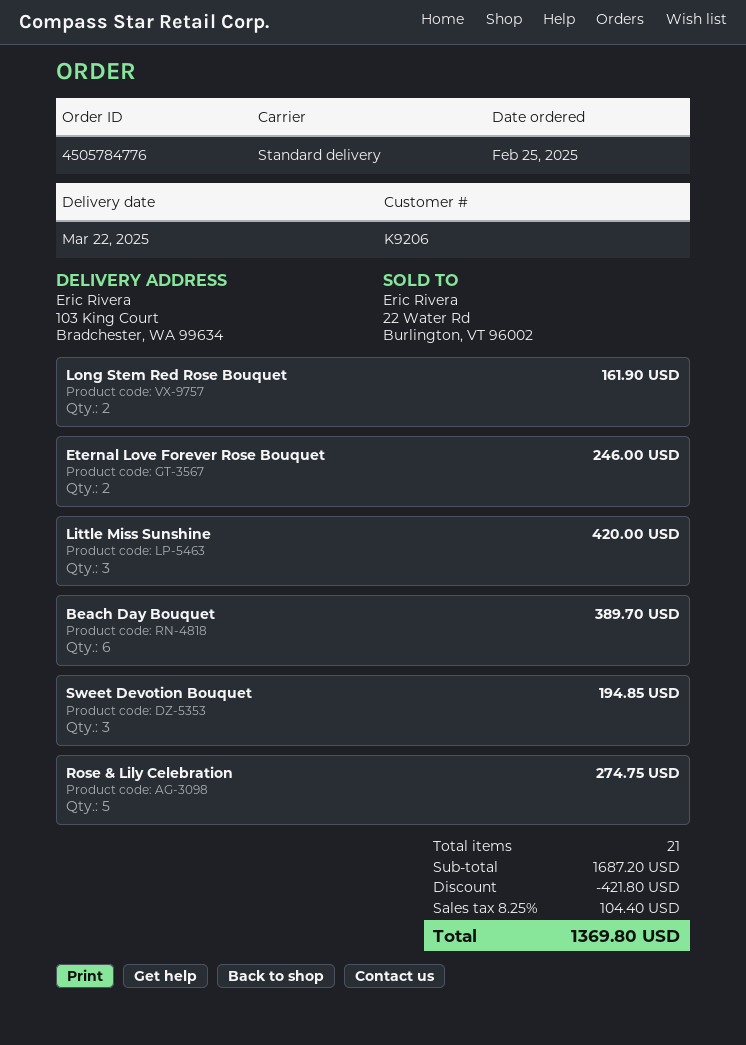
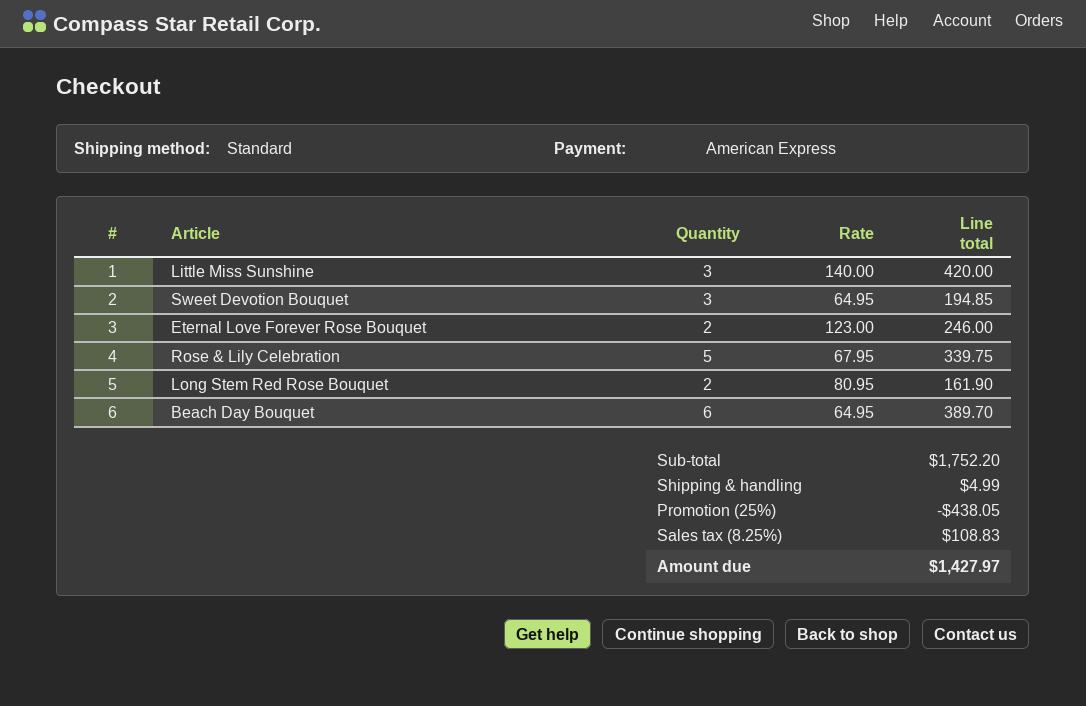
Rose & Lily Celebration: 5 for 274.75 -> 5 for 339.75
subtotal: 1687.20 -> 1752.20
discount: 421.80 -> 438.05
shipping: none -> 4.99
tax: 8.25% = 104.40 -> 8.25% = 108.83
total: 1369.80 -> 1427.97

